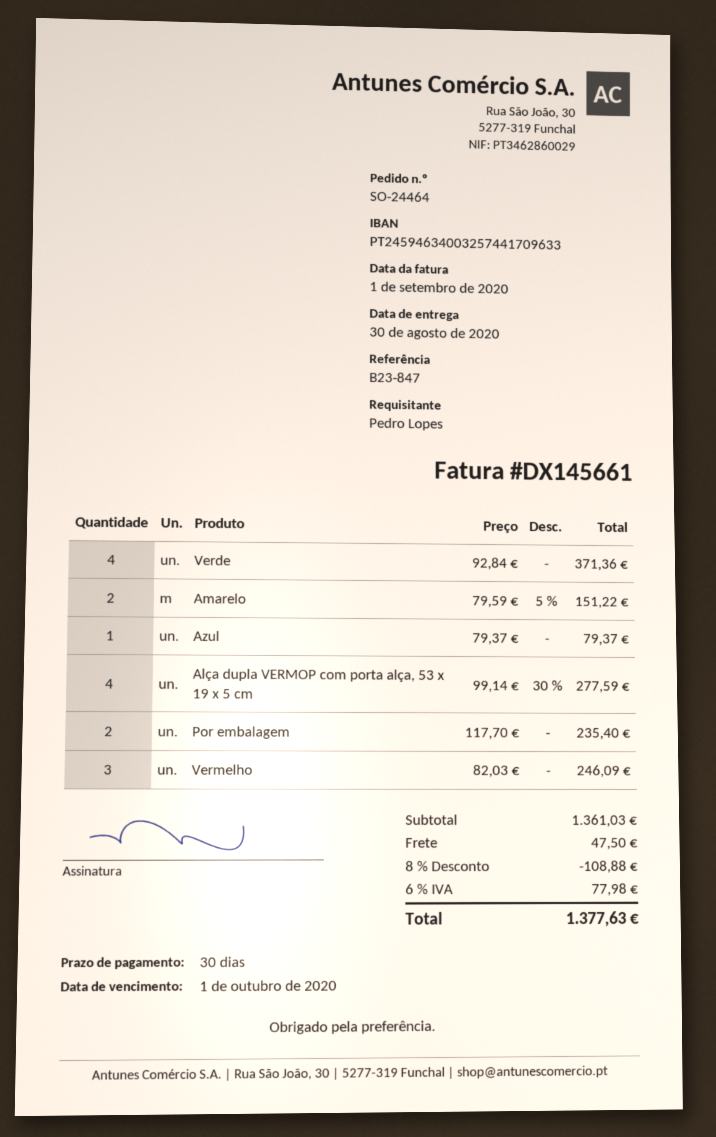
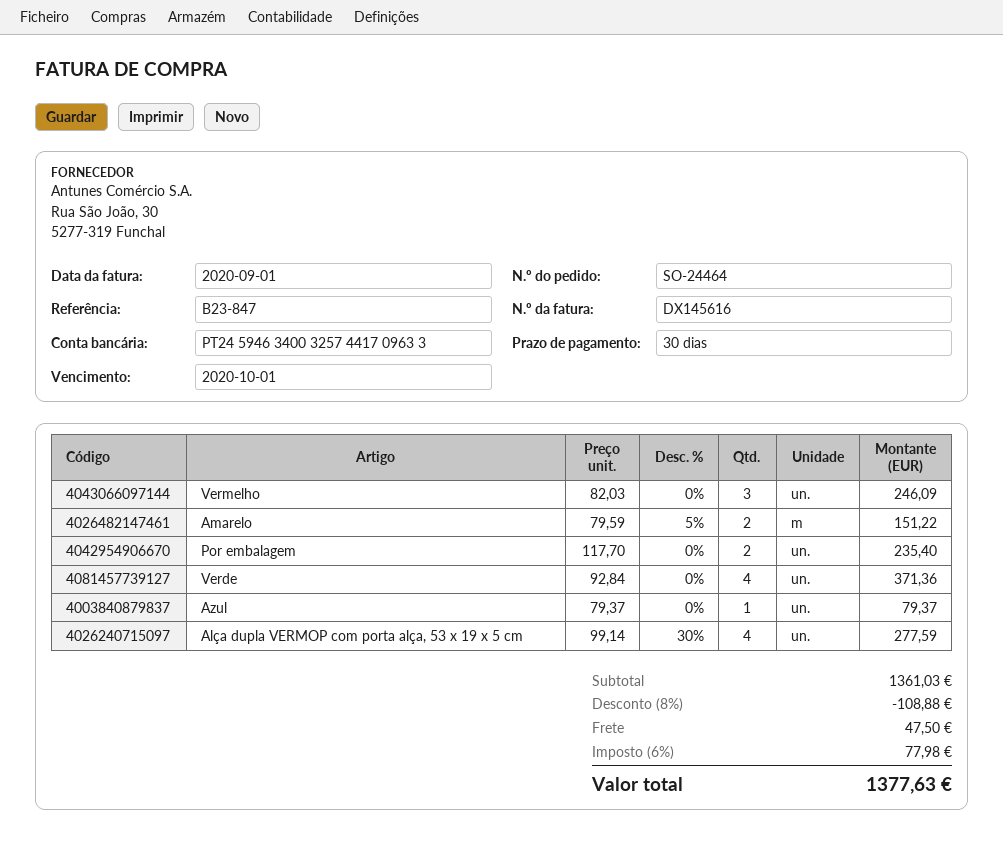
invoice number: DX145661 -> DX145616

